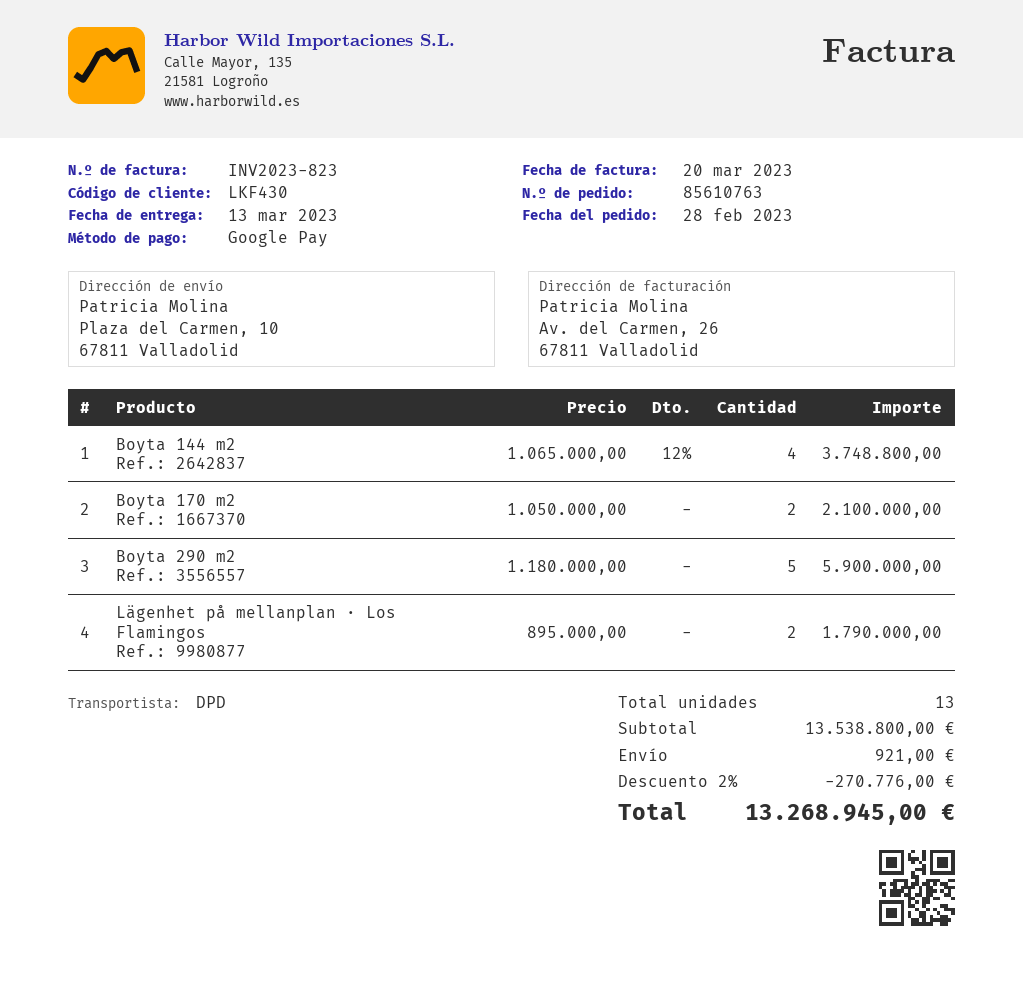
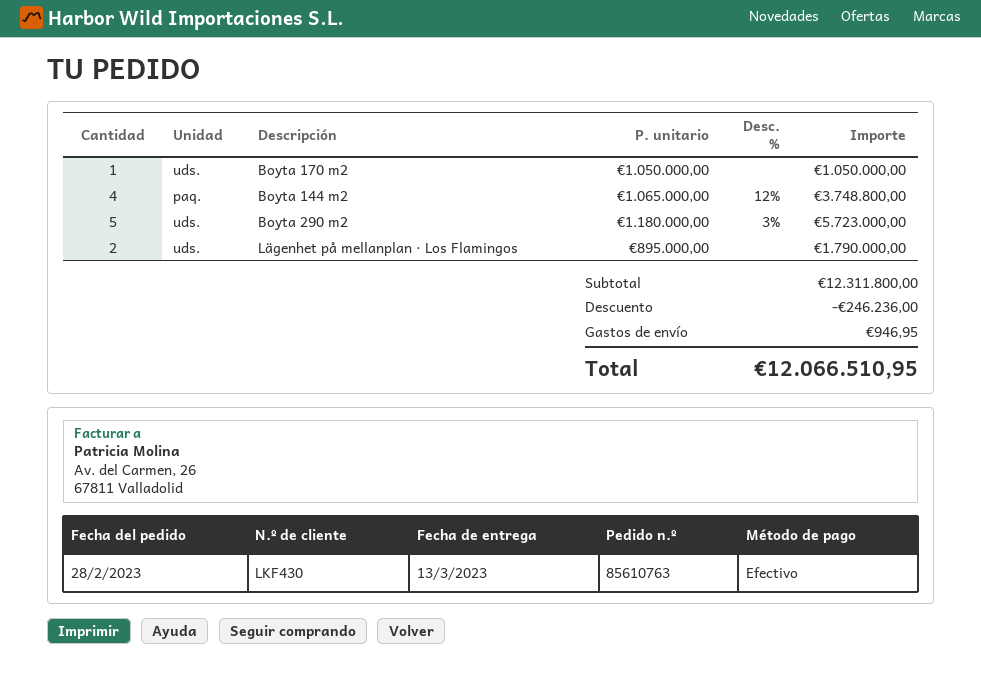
payment method: Google Pay -> cash
Boyta 170 m2: 2 x 1050000.00 = 2100000.00 -> 1 x 1050000.00 = 1050000.00
Boyta 290 m2: 5 x 1180000.00 = 5900000.00 -> 5 x 1180000.00 - 3% = 5723000.00
subtotal: 13538800.00 -> 12311800.00
discount: 270776.00 -> 246236.00
shipping: 921.00 -> 946.95
total: 13268945.00 -> 12066510.95

